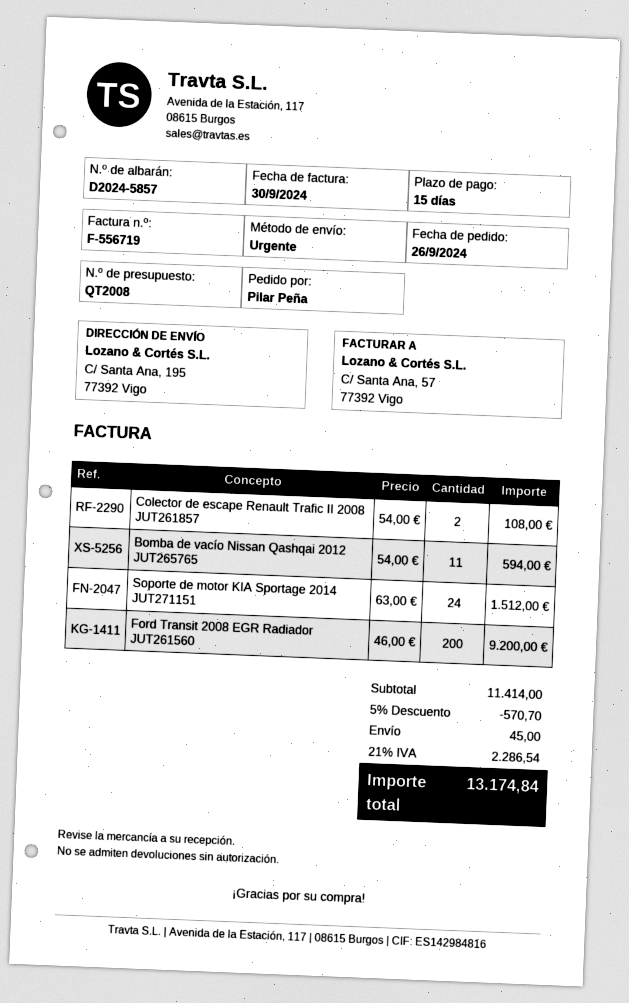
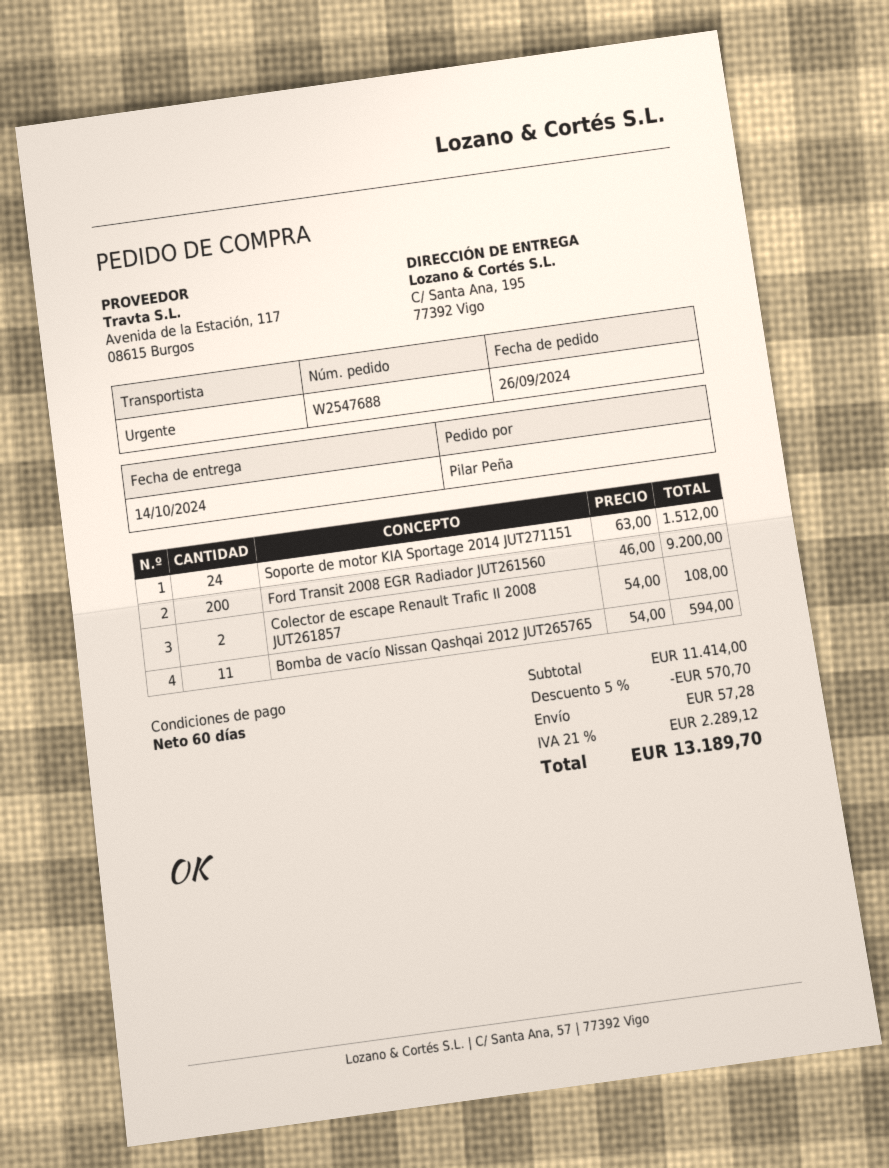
payment terms: 15 days -> 60 days
shipping: 45.00 -> 57.28
tax: 21% = 2286.54 -> 21% = 2289.12
total: 13174.84 -> 13189.70

